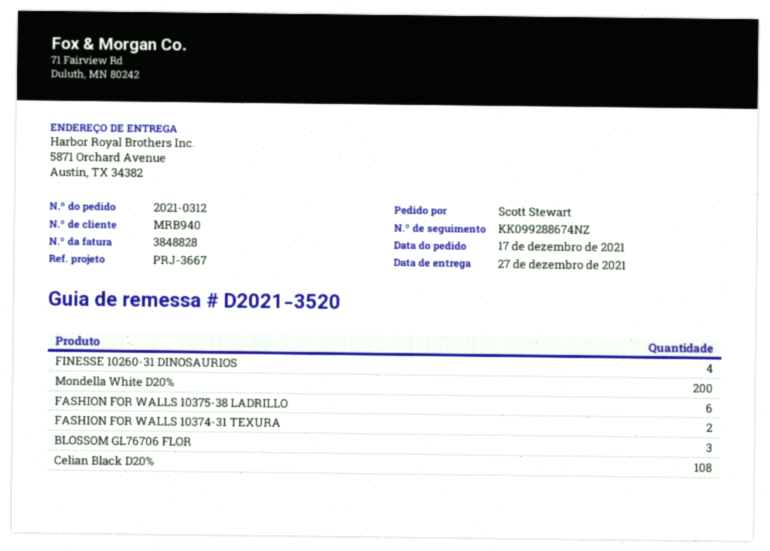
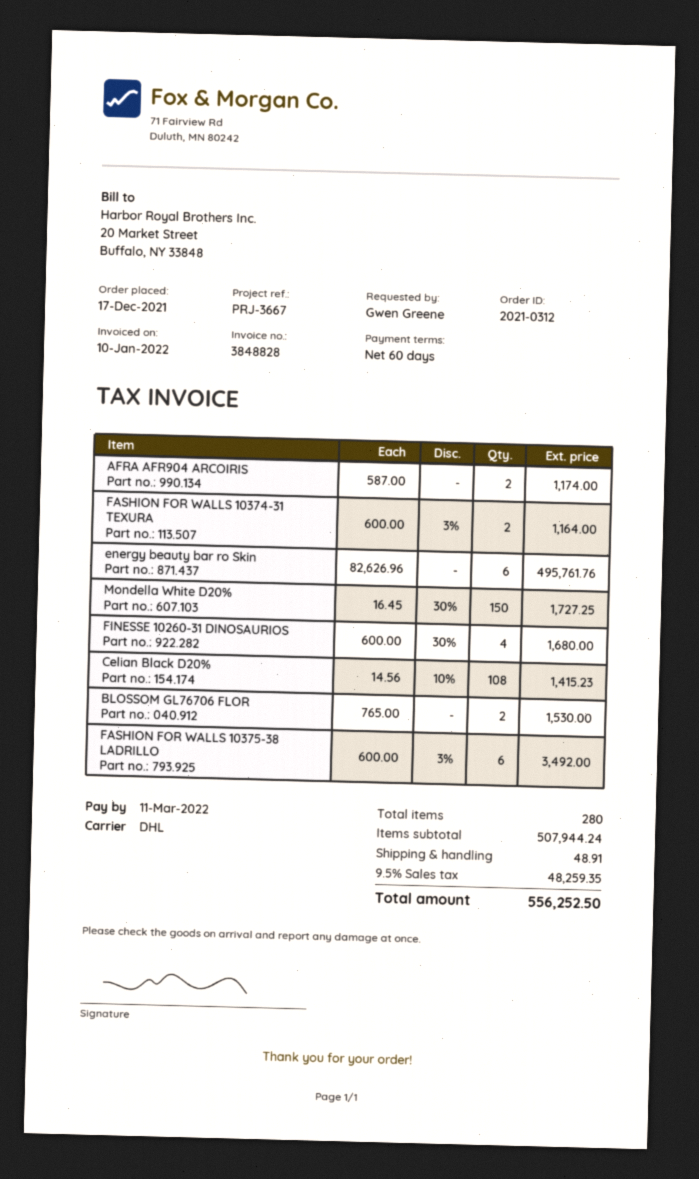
ordered by: Scott Stewart -> Gwen Greene
Mondella White D20%: 200 -> 150
BLOSSOM GL76706 FLOR: 3 -> 2
AFRA AFR904 ARCOIRIS: none -> 2
energy beauty bar ro Skin: none -> 6

